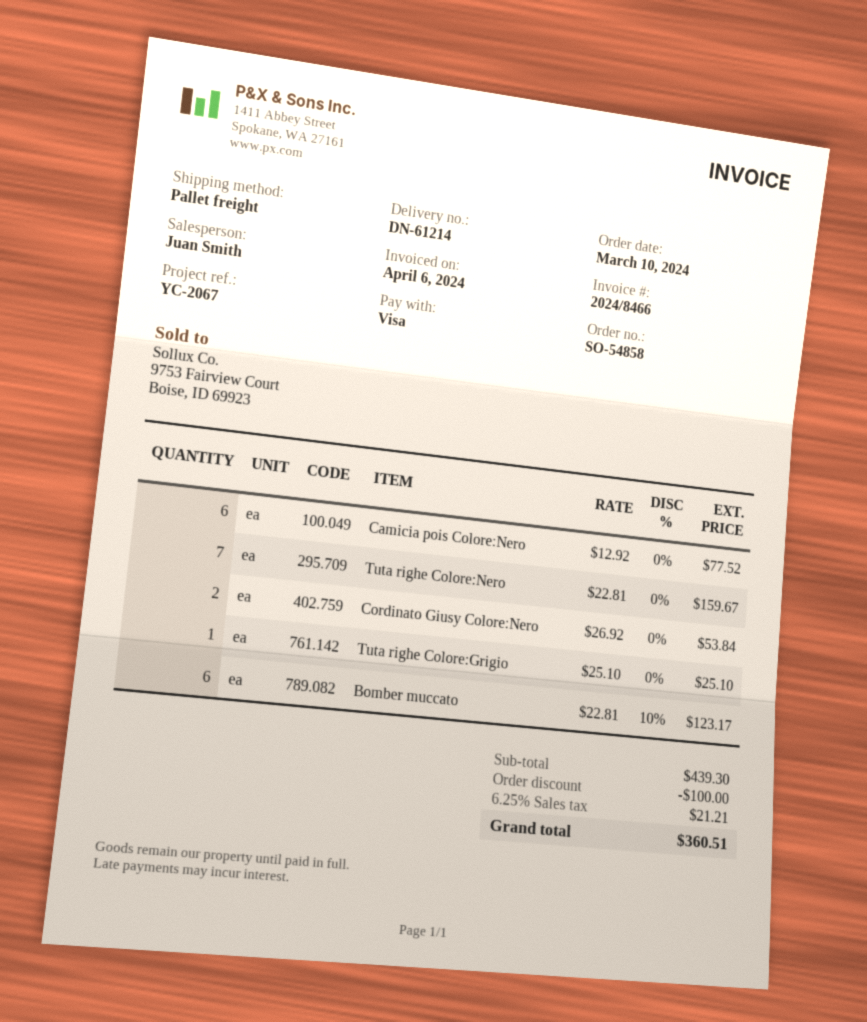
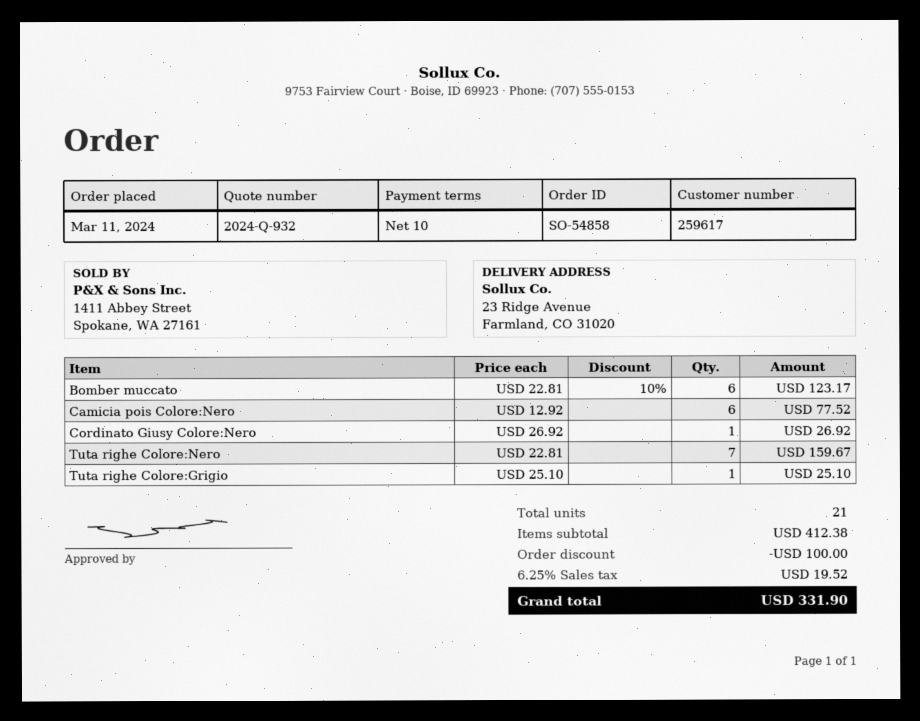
order date: 2024-03-10 -> 2024-03-11
Cordinato Giusy Colore:Nero: 2 x 26.92 = 53.84 -> 1 x 26.92 = 26.92
subtotal: 439.30 -> 412.38
tax: 6.25% = 21.21 -> 6.25% = 19.52
total: 360.51 -> 331.90

